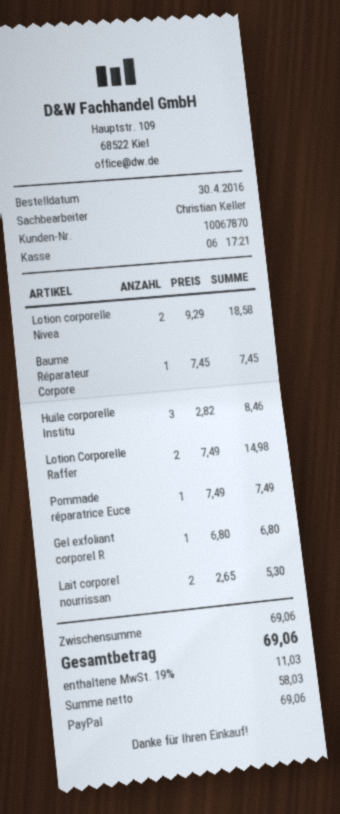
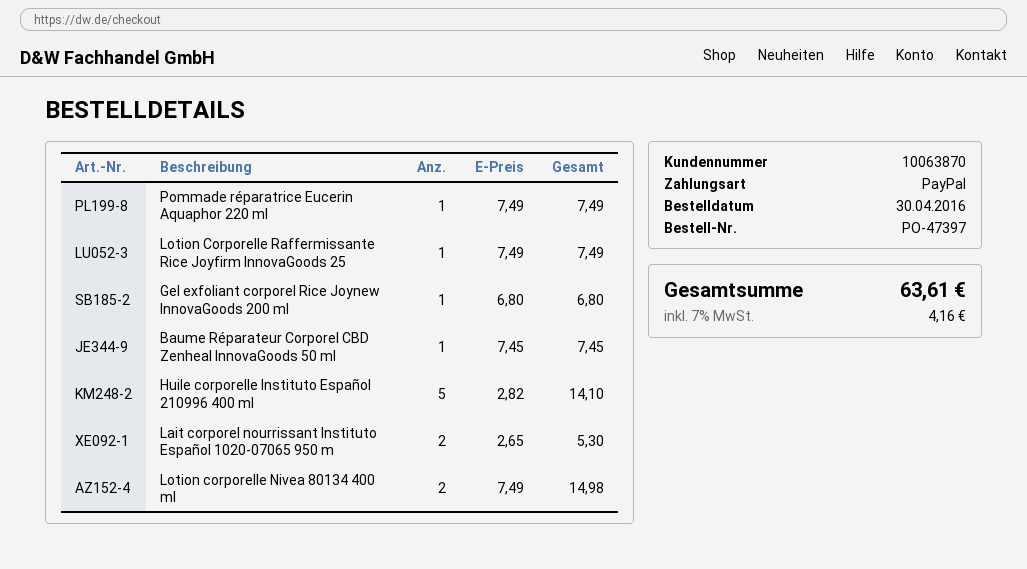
customer number: 10067870 -> 10063870
Lotion corporelle Nivea: 2 x 9.29 = 18.58 -> 2 x 7.49 = 14.98
Huile corporelle Institu: 3 x 2.82 = 8.46 -> 5 x 2.82 = 14.10
Lotion Corporelle Raffer: 2 x 7.49 = 14.98 -> 1 x 7.49 = 7.49
tax: 19% = 11.03 -> 7% = 4.16
total: 69.06 -> 63.61

